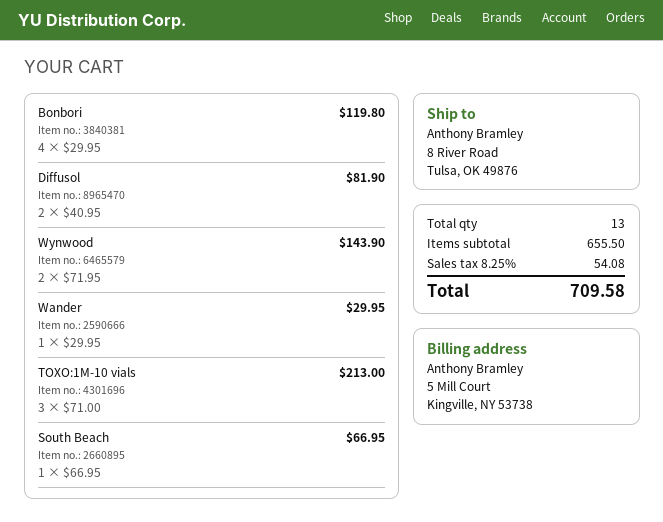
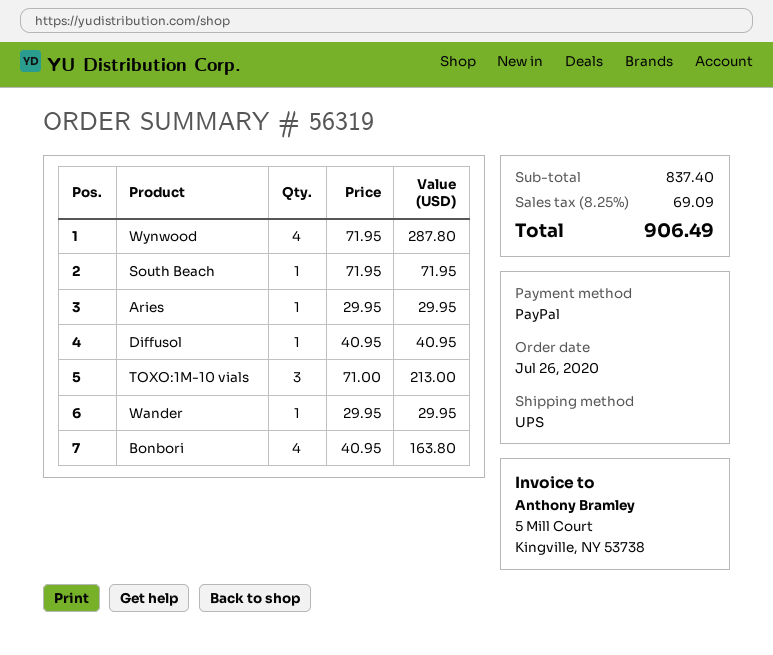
Bonbori: 4 x 29.95 = 119.80 -> 4 x 40.95 = 163.80
Diffusol: 2 x 40.95 = 81.90 -> 1 x 40.95 = 40.95
Wynwood: 2 x 71.95 = 143.90 -> 4 x 71.95 = 287.80
South Beach: 1 x 66.95 = 66.95 -> 1 x 71.95 = 71.95
Aries: none -> 1 x 29.95 = 29.95
subtotal: 655.50 -> 837.40
tax: 8.25% = 54.08 -> 8.25% = 69.09
total: 709.58 -> 906.49

